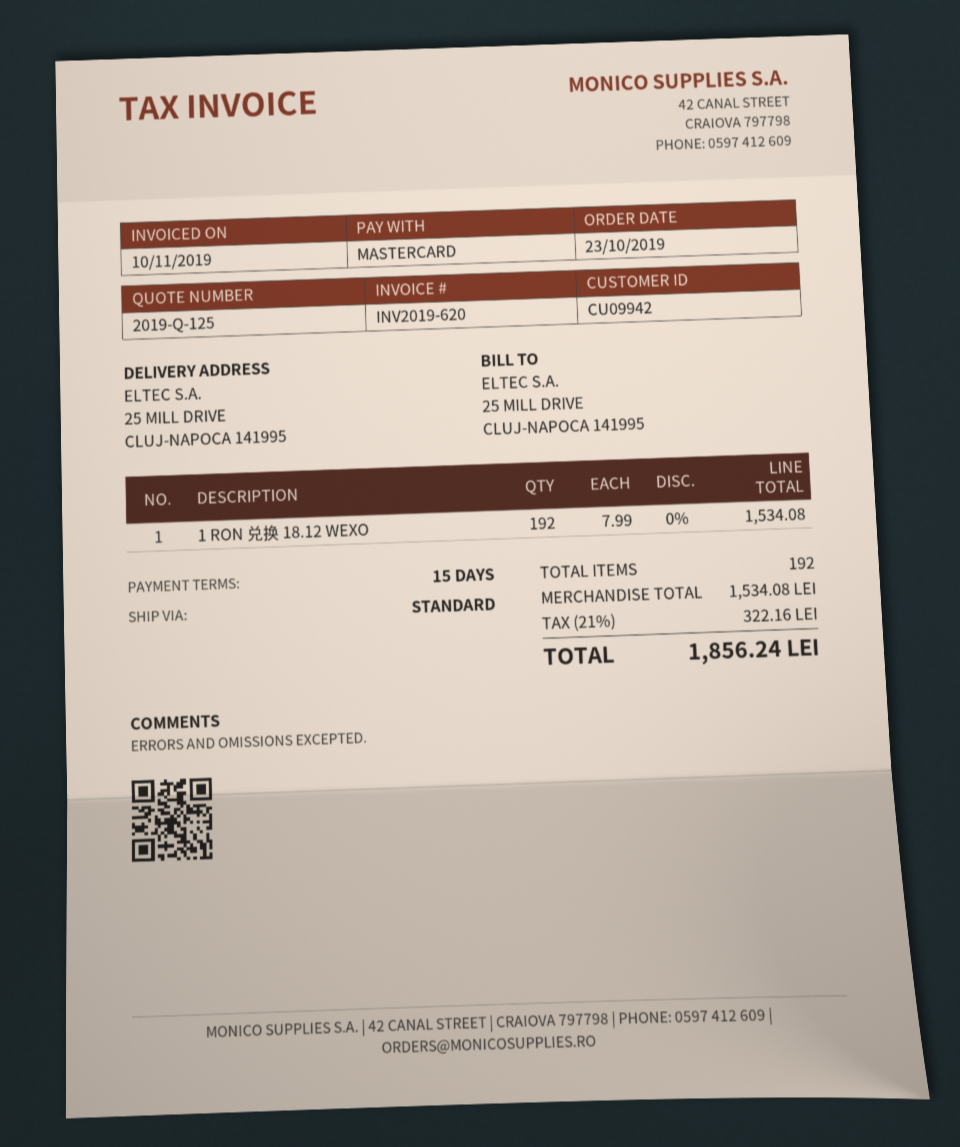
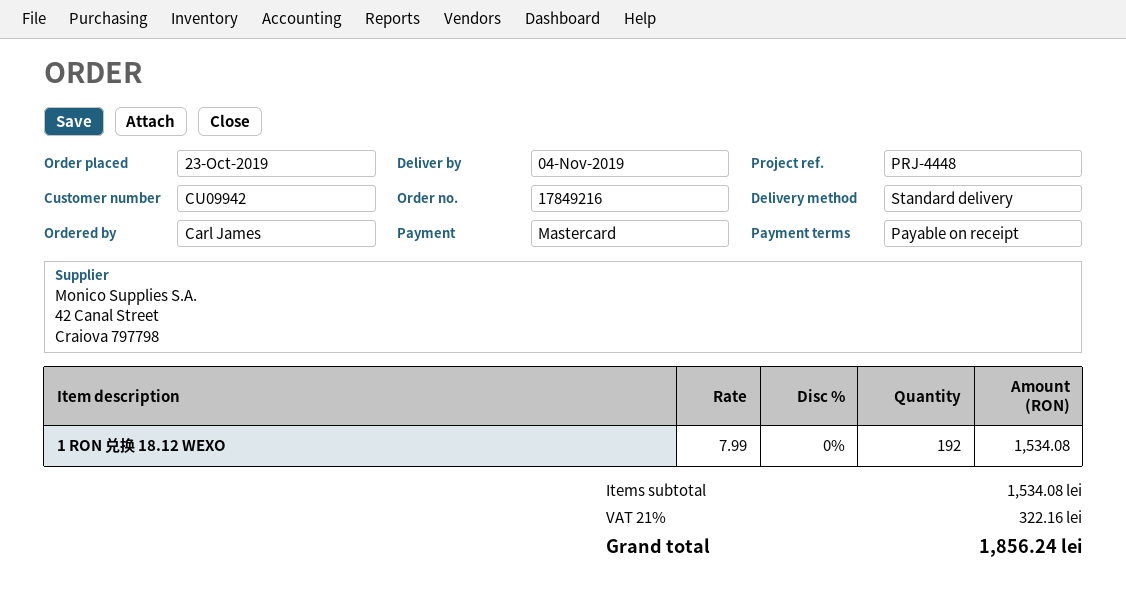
payment terms: 15 days -> on receipt

